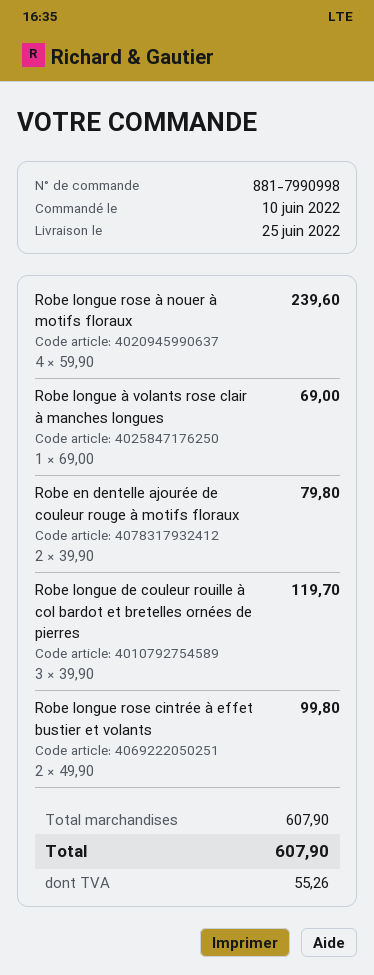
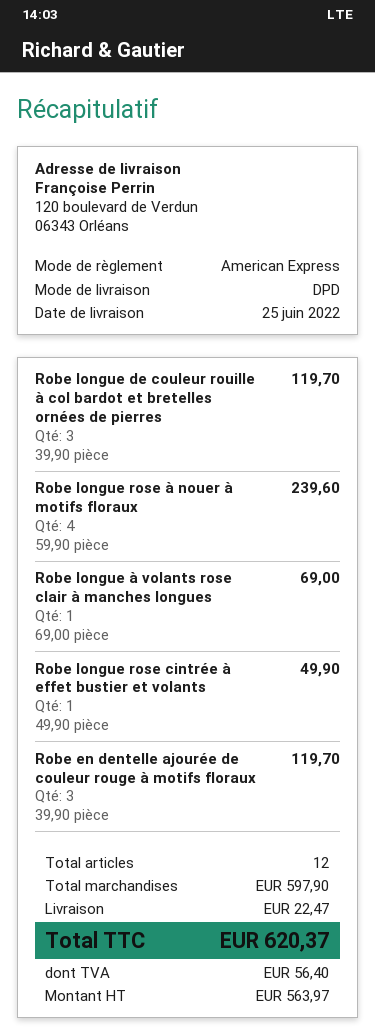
Robe en dentelle ajourée de couleur rouge à motifs floraux: 2 x 39.90 = 79.80 -> 3 x 39.90 = 119.70
Robe longue rose cintrée à effet bustier et volants: 2 x 49.90 = 99.80 -> 1 x 49.90 = 49.90
subtotal: 607.90 -> 597.90
shipping: none -> 22.47
tax: 55.26 -> 56.40
total: 607.90 -> 620.37

